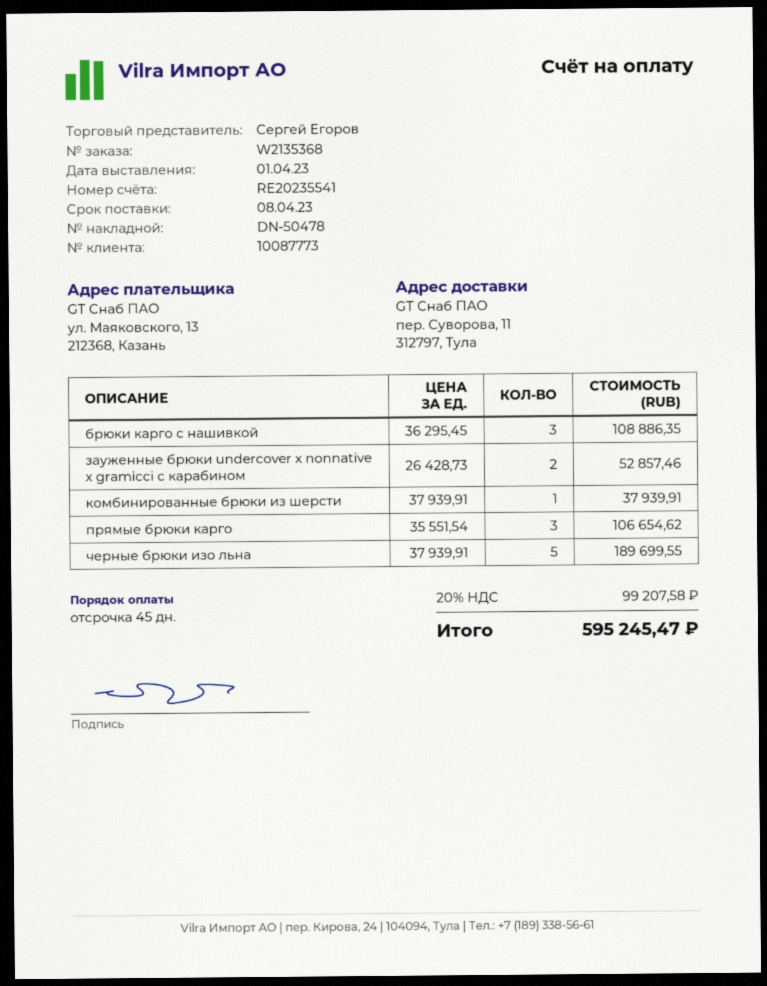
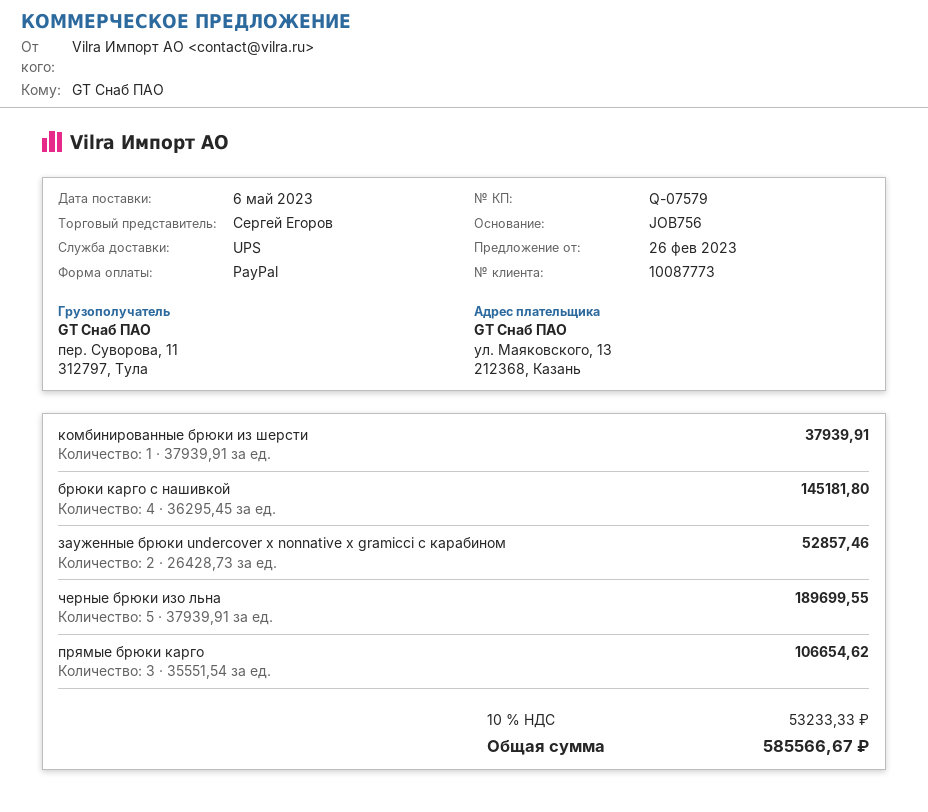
delivery date: 2023-04-08 -> 2023-05-06
брюки карго с нашивкой: 3 x 36295.45 = 108886.35 -> 4 x 36295.45 = 145181.80
tax: 20% = 99207.58 -> 10% = 53233.33
total: 595245.47 -> 585566.67

